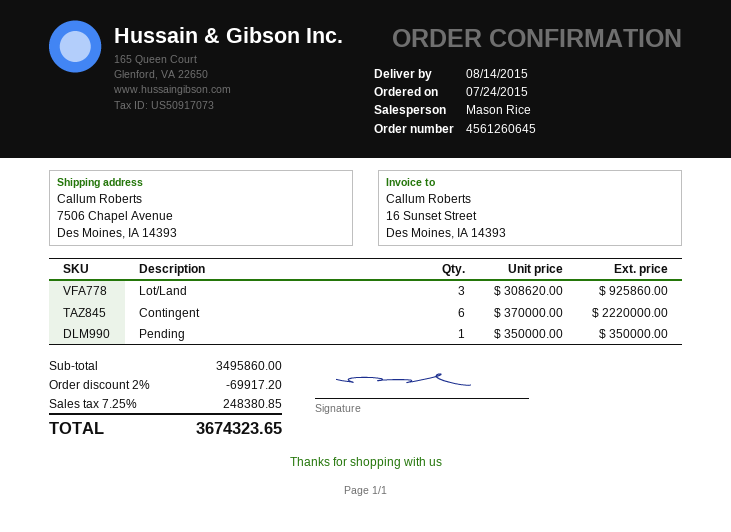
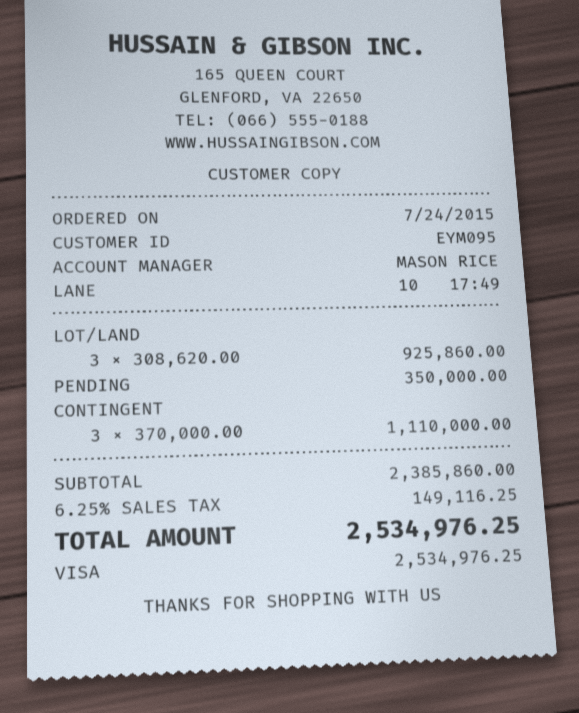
Contingent: 6 x 370000.00 = 2220000.00 -> 3 x 370000.00 = 1110000.00
subtotal: 3495860.00 -> 2385860.00
discount: 2% = 69917.20 -> none
tax: 7.25% = 248380.85 -> 6.25% = 149116.25
total: 3674323.65 -> 2534976.25

